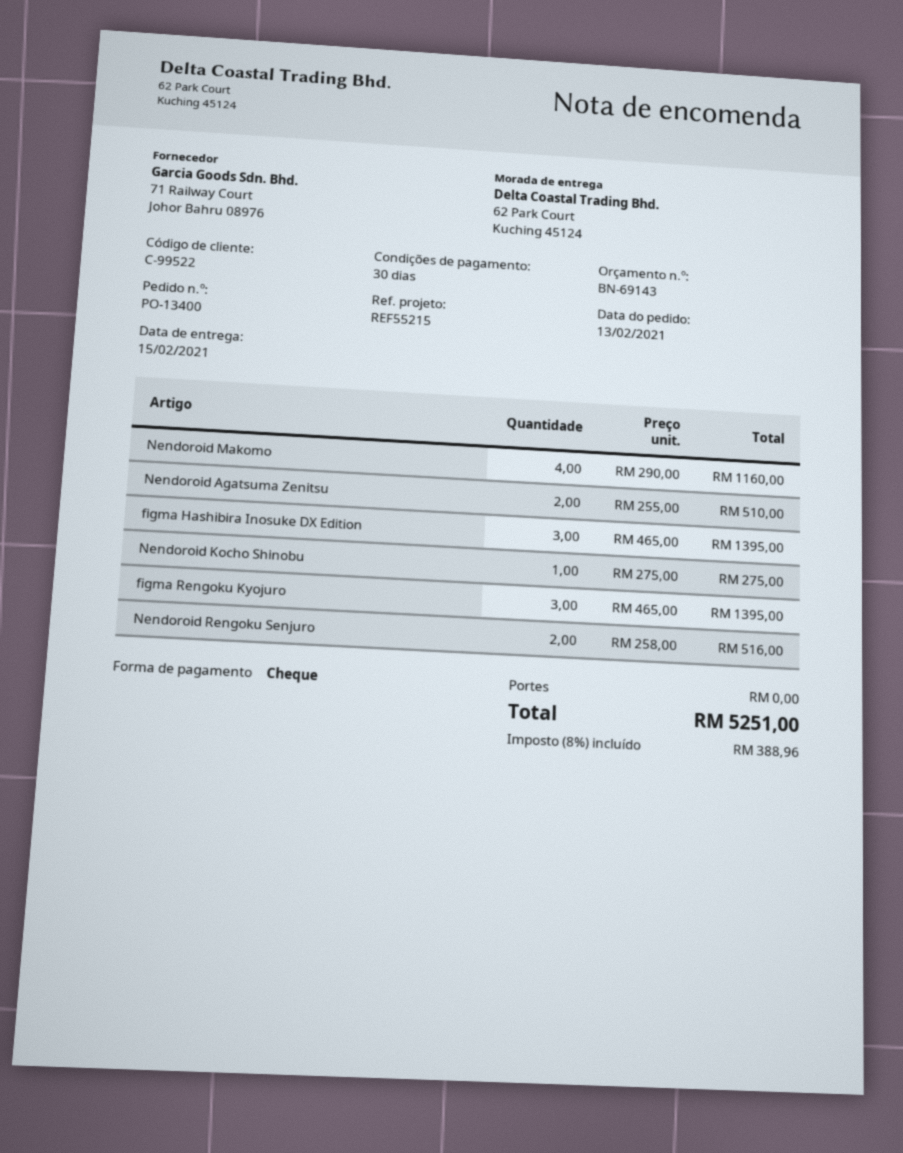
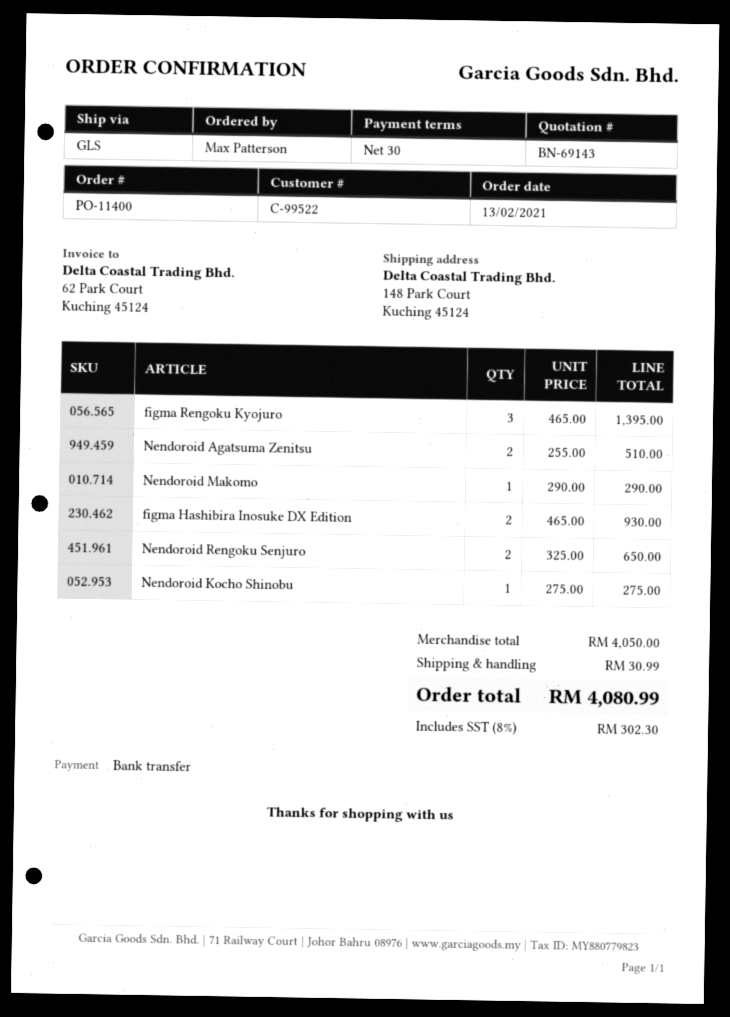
order number: PO-13400 -> PO-11400
payment method: cheque -> bank transfer
ship to: 62 Park Court, Kuching 45124 -> 148 Park Court, Kuching 45124
Nendoroid Makomo: 4 x 290.00 = 1160.00 -> 1 x 290.00 = 290.00
figma Hashibira Inosuke DX Edition: 3 x 465.00 = 1395.00 -> 2 x 465.00 = 930.00
Nendoroid Rengoku Senjuro: 2 x 258.00 = 516.00 -> 2 x 325.00 = 650.00
shipping: 0.00 -> 30.99
tax: 8% = 388.96 -> 8% = 302.30
total: 5251.00 -> 4080.99

